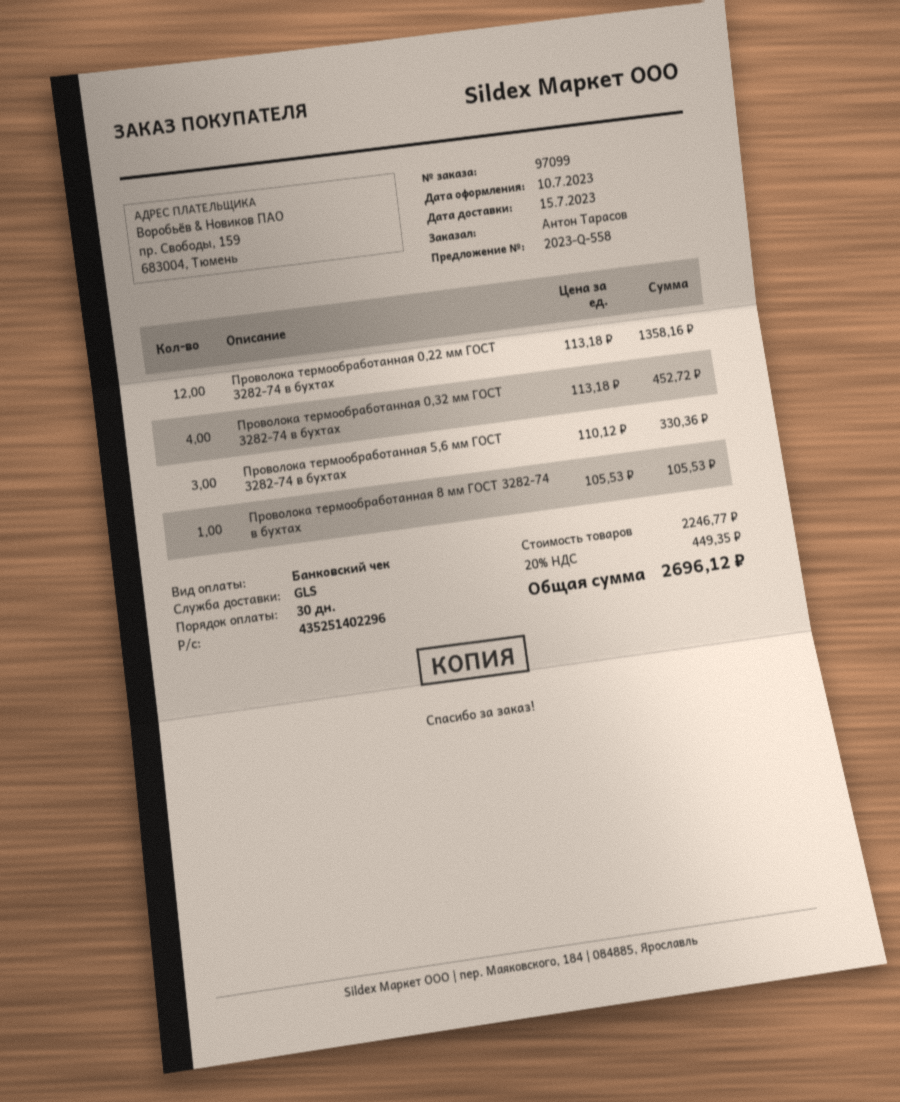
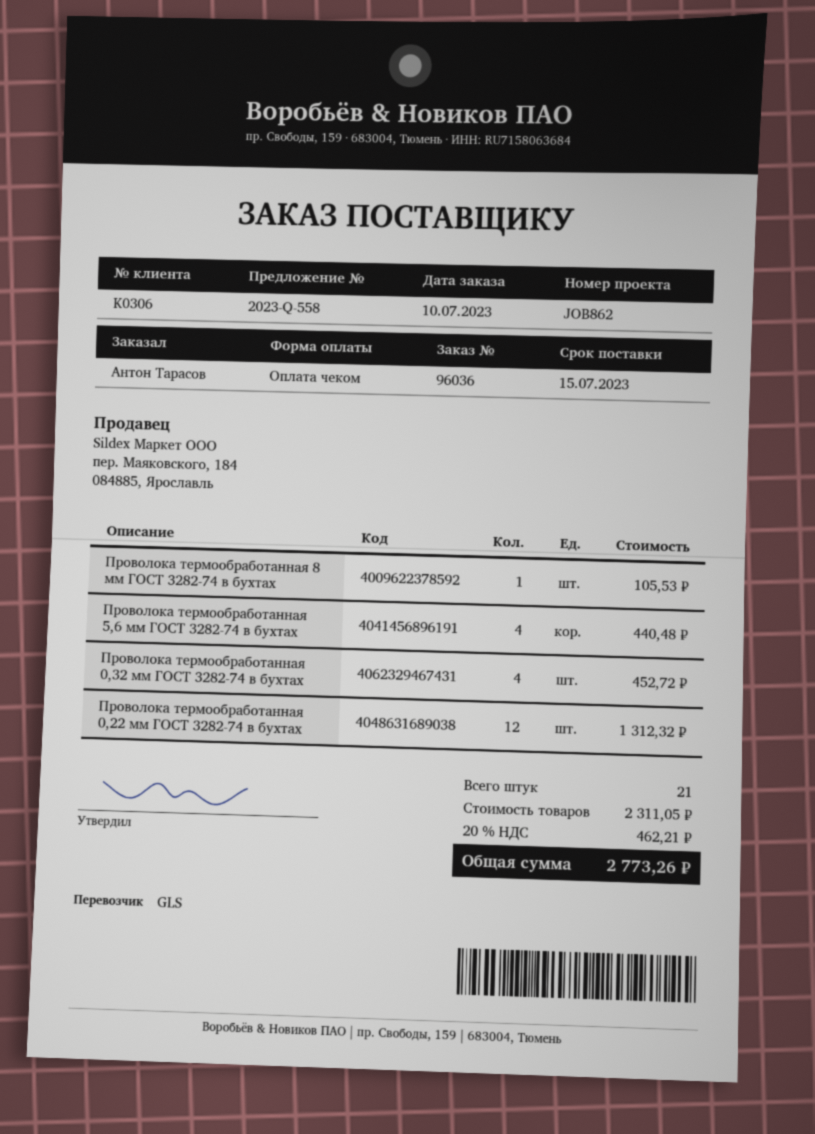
order number: 97099 -> 96036
Проволока термообработанная 0,22 мм ГОСТ 3282-74 в бухтах: 12 for 1358.16 -> 12 for 1312.32
Проволока термообработанная 5,6 мм ГОСТ 3282-74 в бухтах: 3 for 330.36 -> 4 for 440.48
subtotal: 2246.77 -> 2311.05
tax: 20% = 449.35 -> 20% = 462.21
total: 2696.12 -> 2773.26

